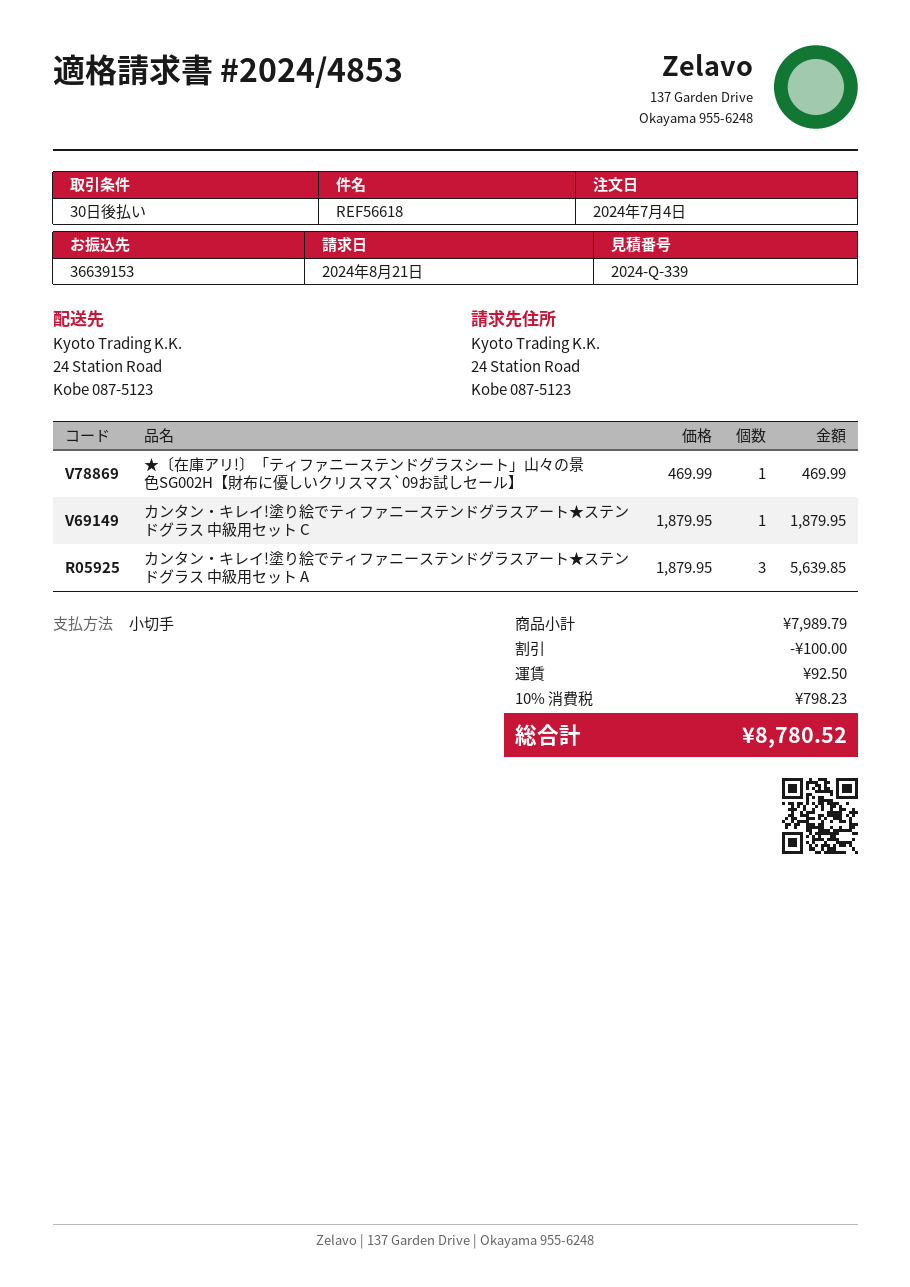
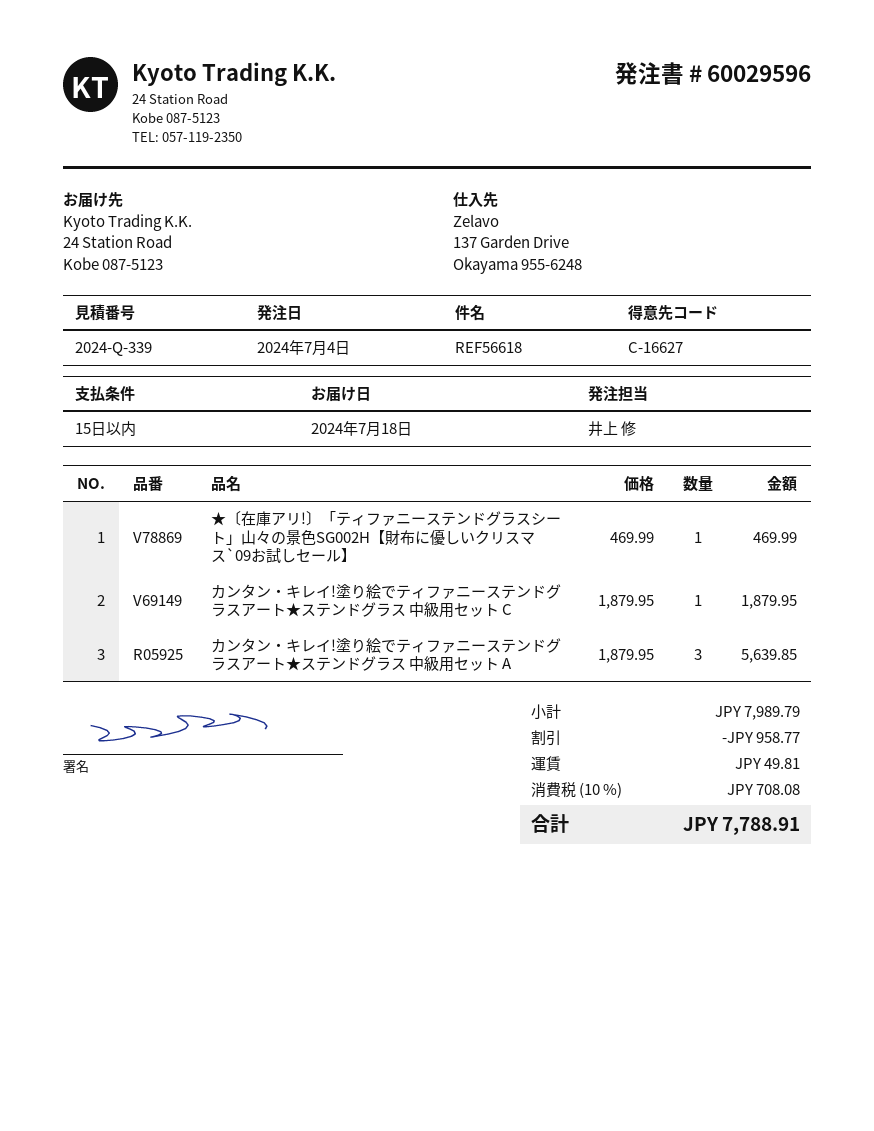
payment terms: 30 days -> 15 days
discount: 100.00 -> 958.77
shipping: 92.50 -> 49.81
tax: 10% = 798.23 -> 10% = 708.08
total: 8780.52 -> 7788.91

